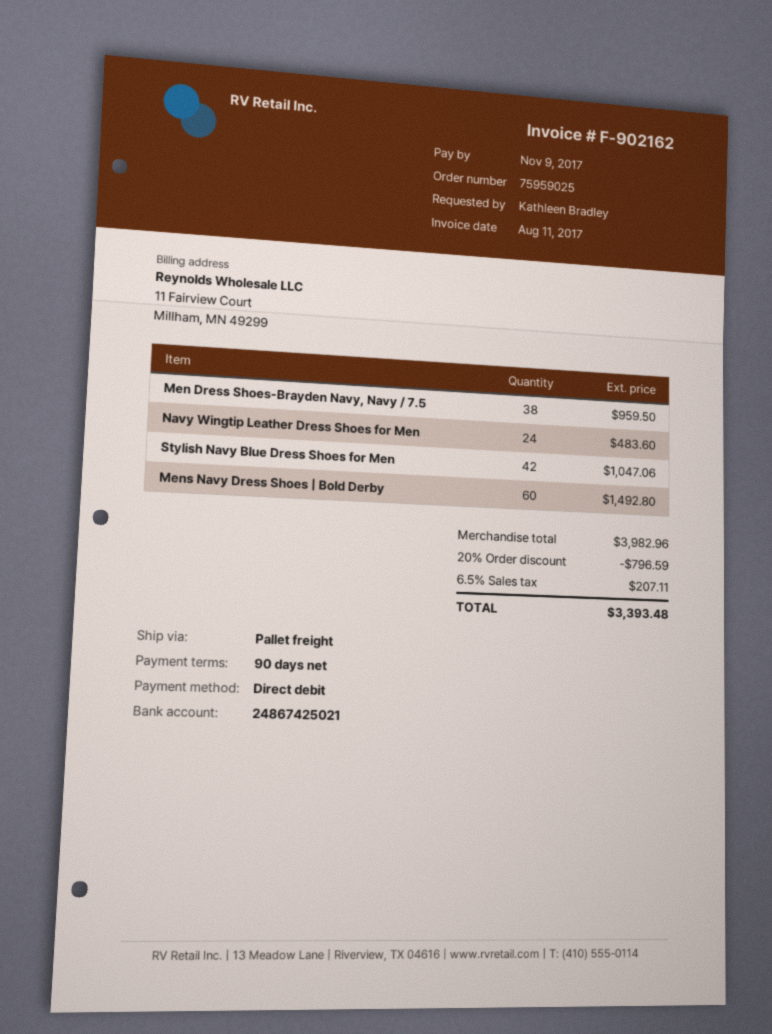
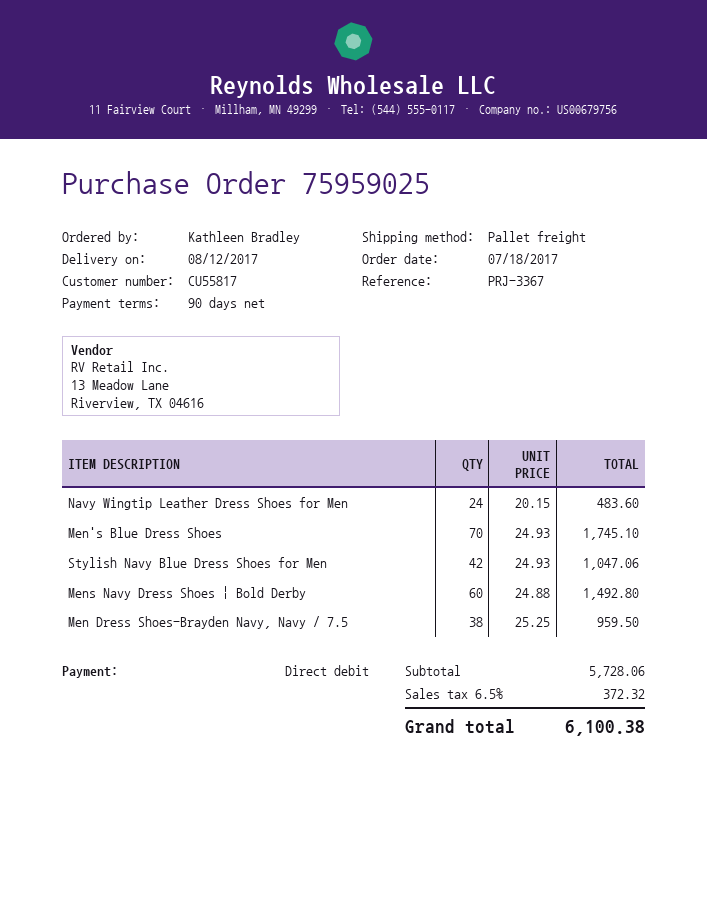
Men's Blue Dress Shoes: none -> 70 for 1745.10
subtotal: 3982.96 -> 5728.06
discount: 20% = 796.59 -> none
tax: 6.5% = 207.11 -> 6.5% = 372.32
total: 3393.48 -> 6100.38

